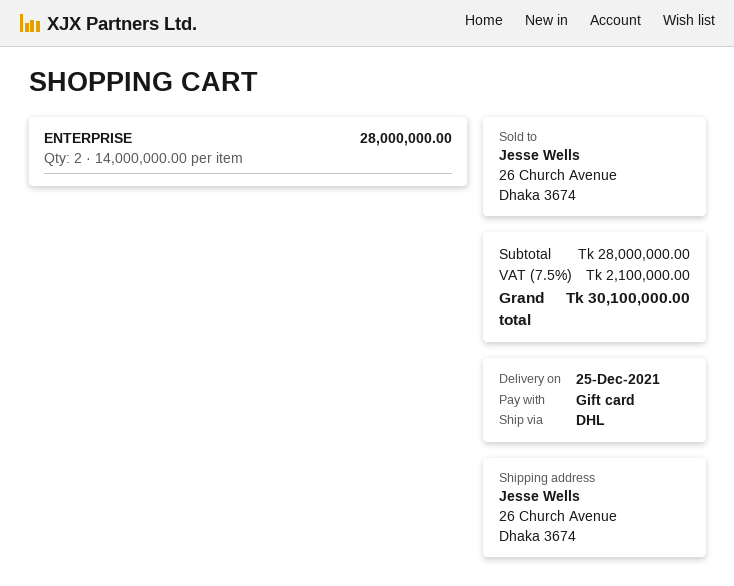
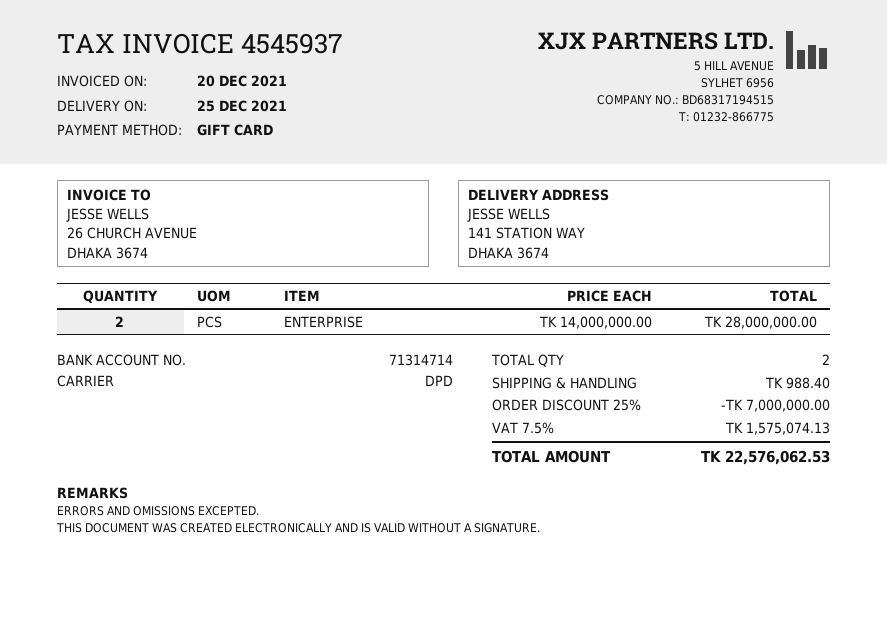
shipping method: DHL -> DPD
ship to: 26 Church Avenue, Dhaka 3674 -> 141 STATION WAY, DHAKA 3674
discount: none -> 25% = 7000000.00
shipping: none -> 988.40
tax: 7.5% = 2100000.00 -> 7.5% = 1575074.13
total: 30100000.00 -> 22576062.53

